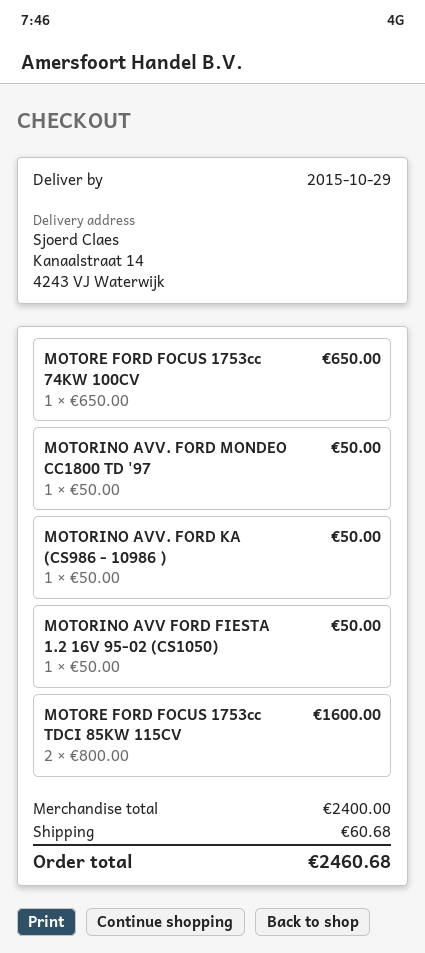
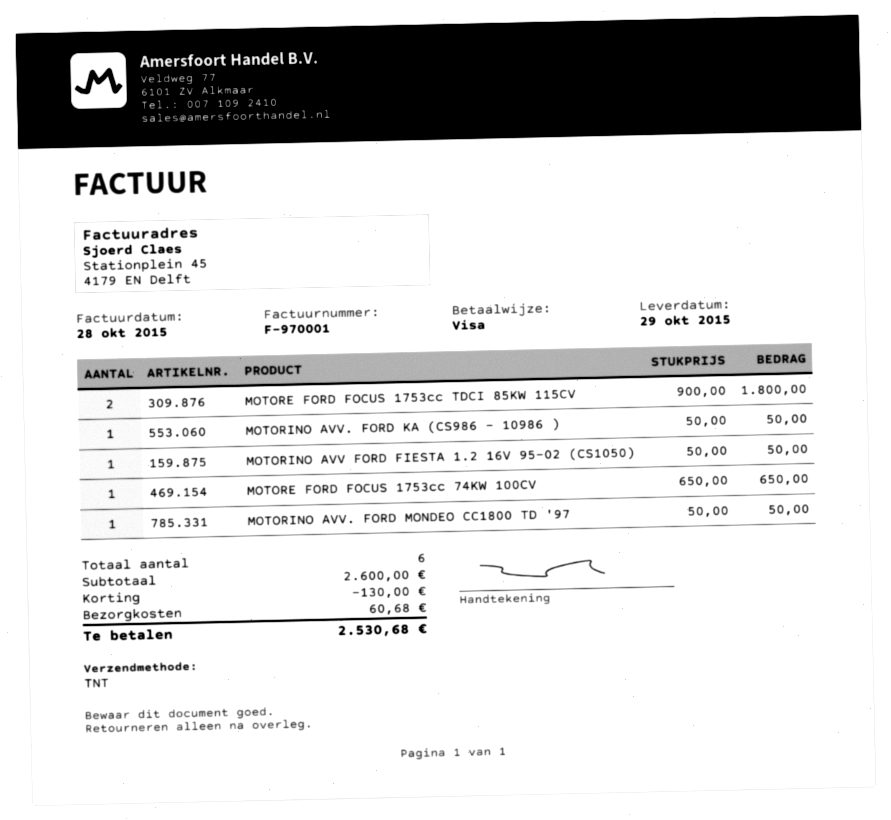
MOTORE FORD FOCUS 1753cc TDCI 85KW 115CV: 2 x 800.00 = 1600.00 -> 2 x 900.00 = 1800.00
subtotal: 2400.00 -> 2600.00
discount: none -> 130.00
total: 2460.68 -> 2530.68

